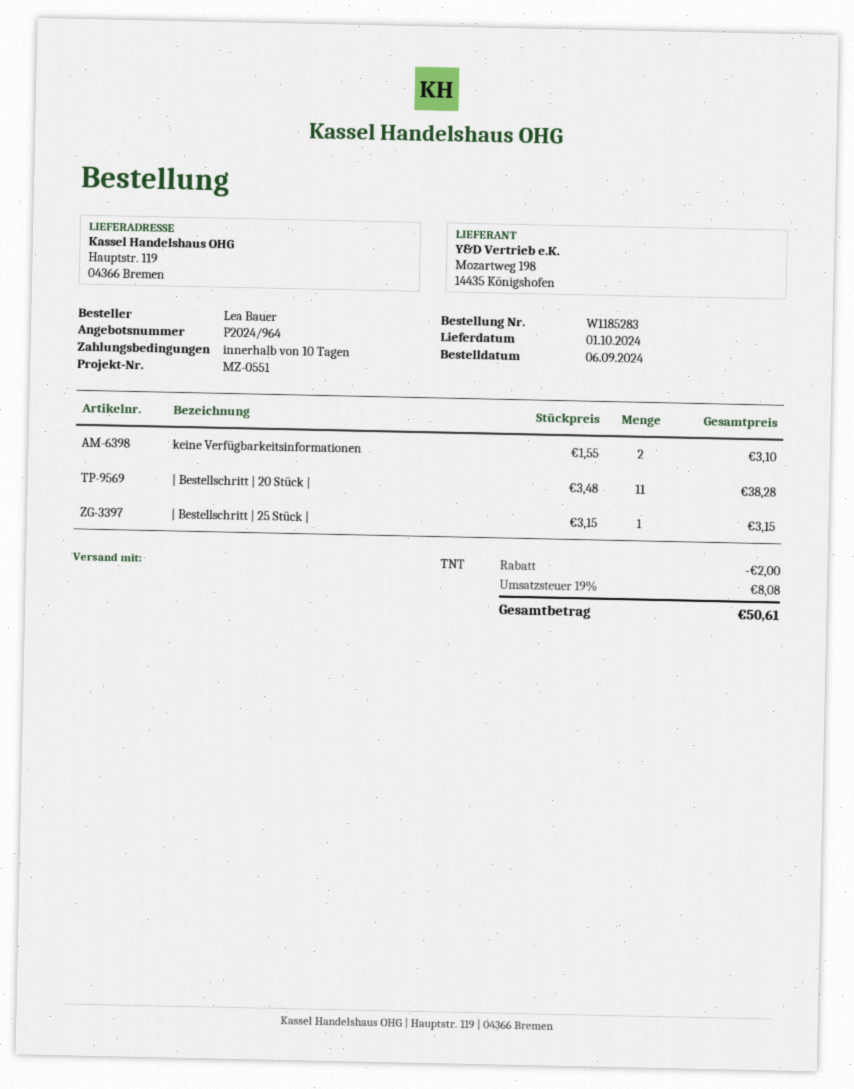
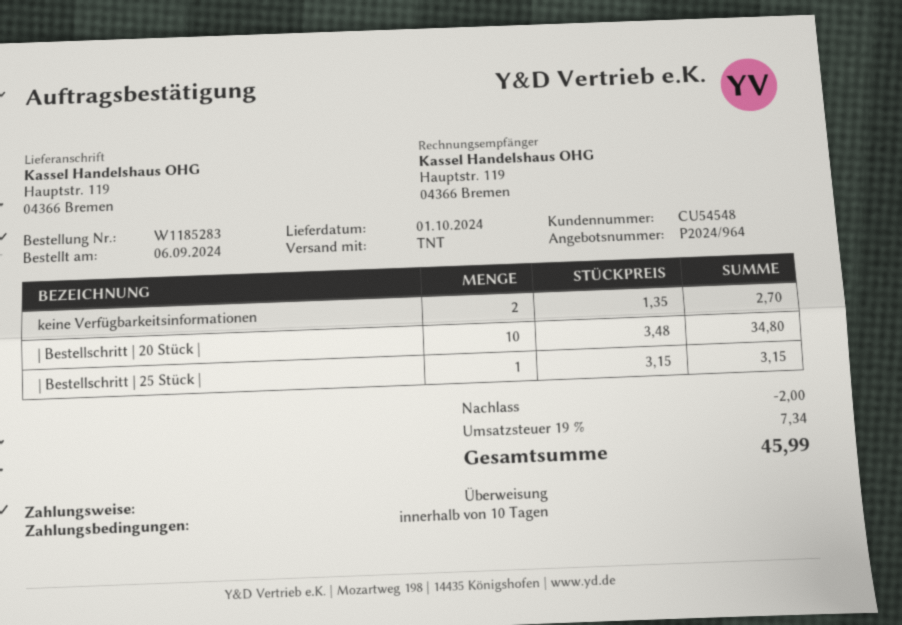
keine Verfügbarkeitsinformationen: 2 x 1.55 = 3.10 -> 2 x 1.35 = 2.70
| Bestellschritt | 20 Stück |: 11 x 3.48 = 38.28 -> 10 x 3.48 = 34.80
tax: 19% = 8.08 -> 19% = 7.34
total: 50.61 -> 45.99

